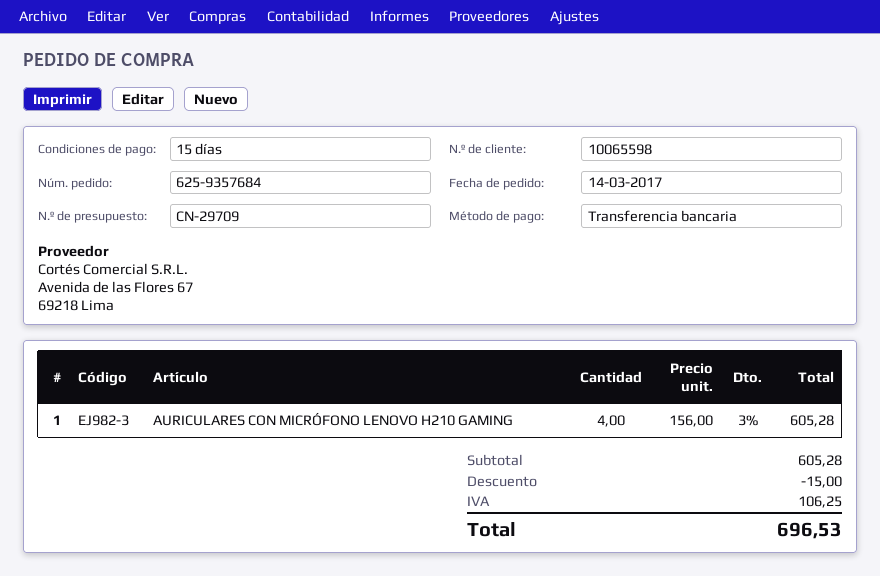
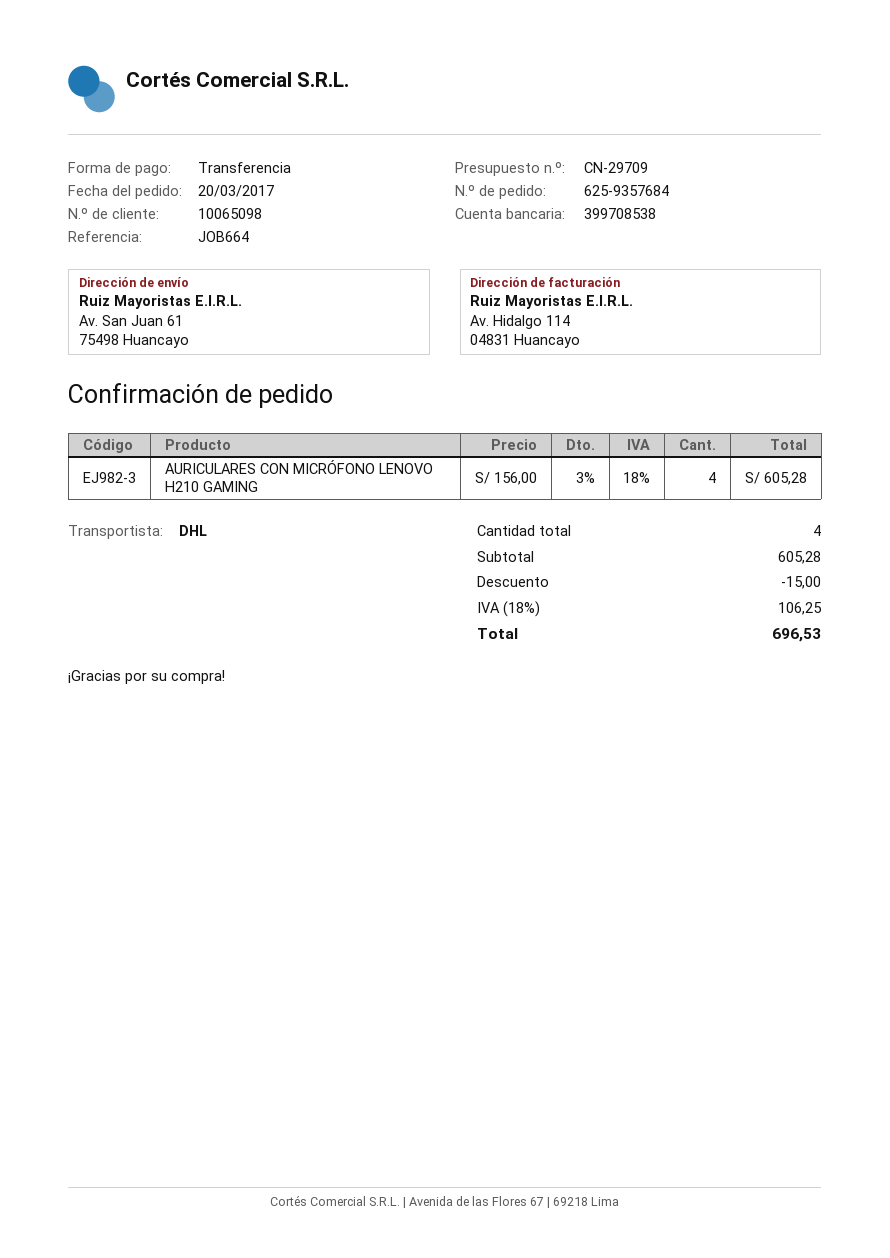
order date: 2017-03-14 -> 2017-03-20
customer number: 10065598 -> 10065098

